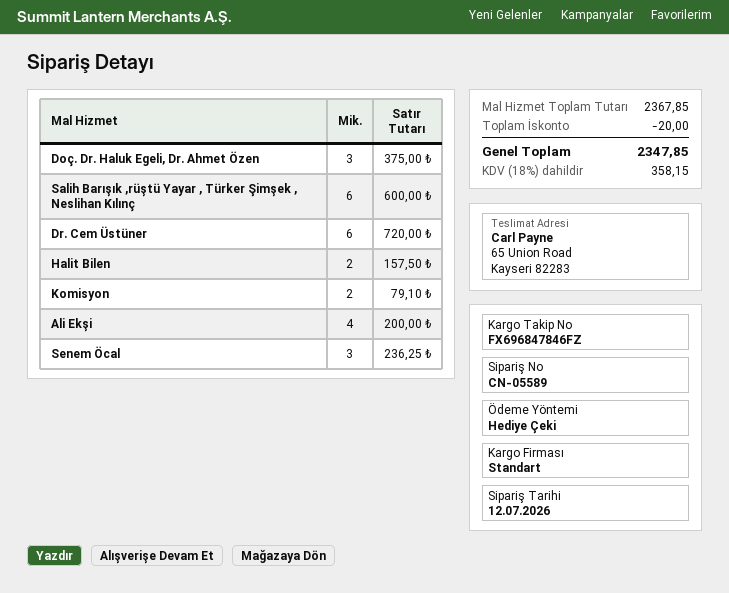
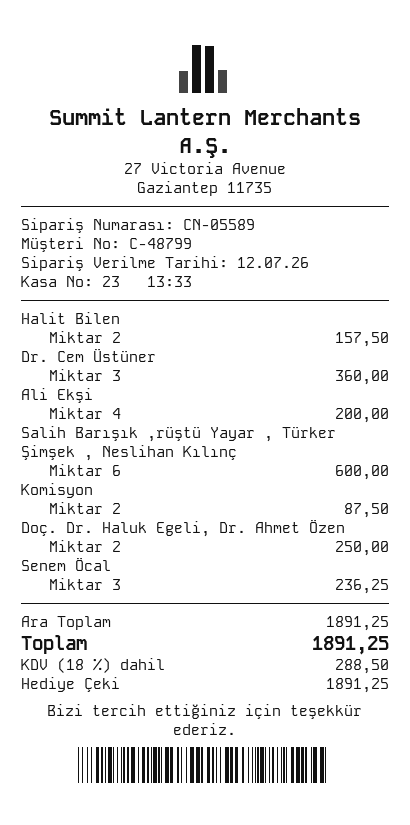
Doç. Dr. Haluk Egeli, Dr. Ahmet Özen: 3 for 375.00 -> 2 for 250.00
Dr. Cem Üstüner: 6 for 720.00 -> 3 for 360.00
Komisyon: 2 for 79.10 -> 2 for 87.50
subtotal: 2367.85 -> 1891.25
discount: 20.00 -> none
tax: 18% = 358.15 -> 18% = 288.50
total: 2347.85 -> 1891.25

